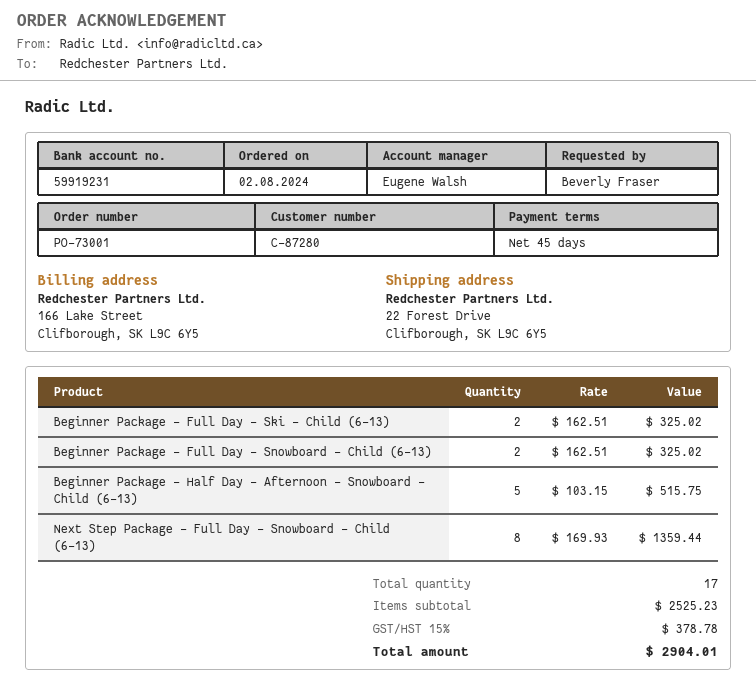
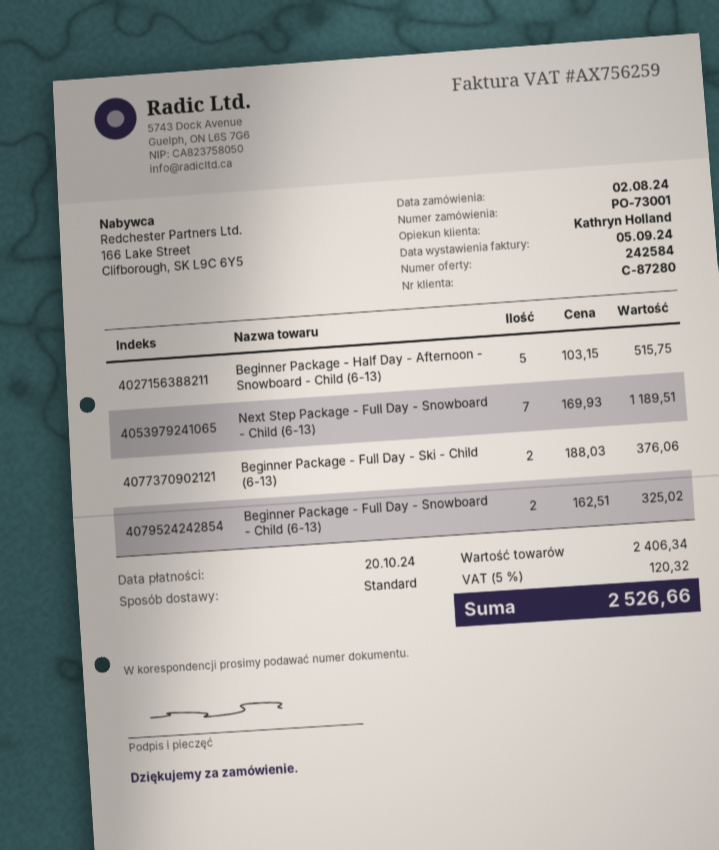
sales rep: Eugene Walsh -> Kathryn Holland
Beginner Package - Full Day - Ski - Child (6-13): 2 x 162.51 = 325.02 -> 2 x 188.03 = 376.06
Next Step Package - Full Day - Snowboard - Child (6-13): 8 x 169.93 = 1359.44 -> 7 x 169.93 = 1189.51
subtotal: 2525.23 -> 2406.34
tax: 15% = 378.78 -> 5% = 120.32
total: 2904.01 -> 2526.66

